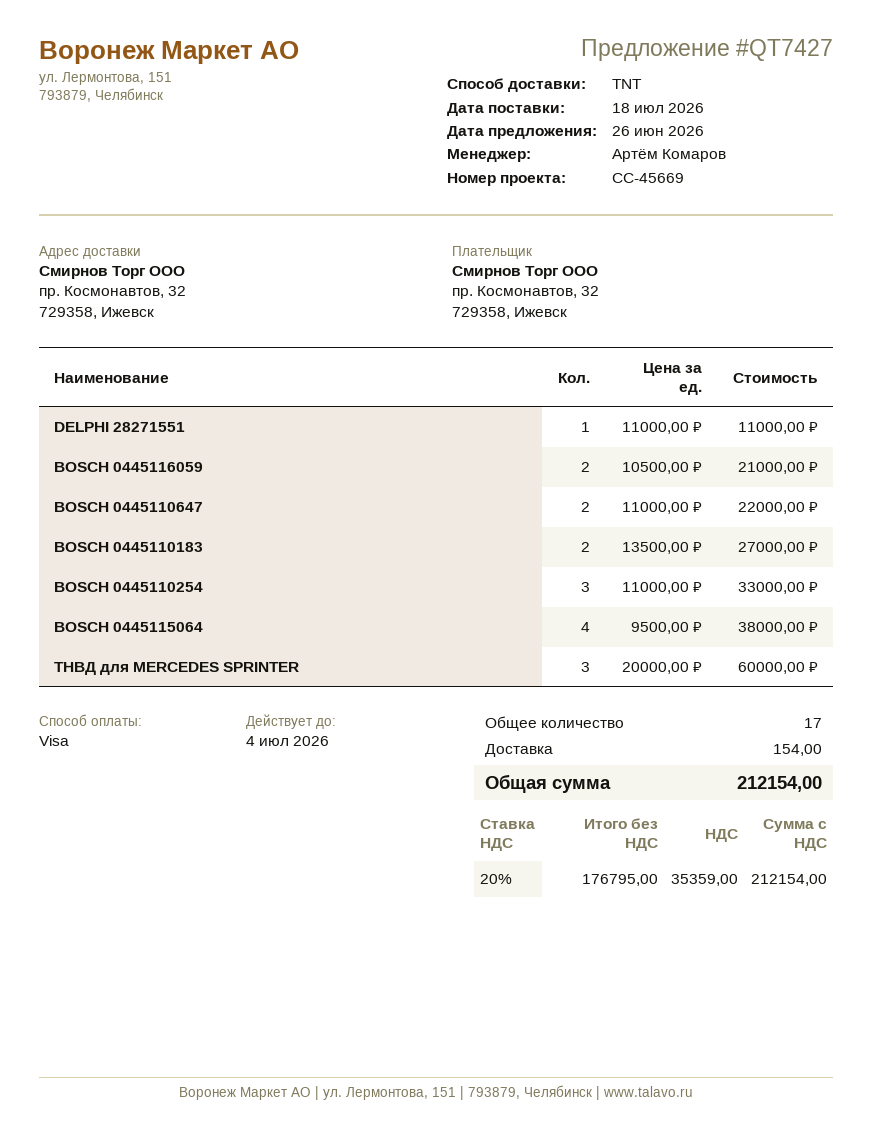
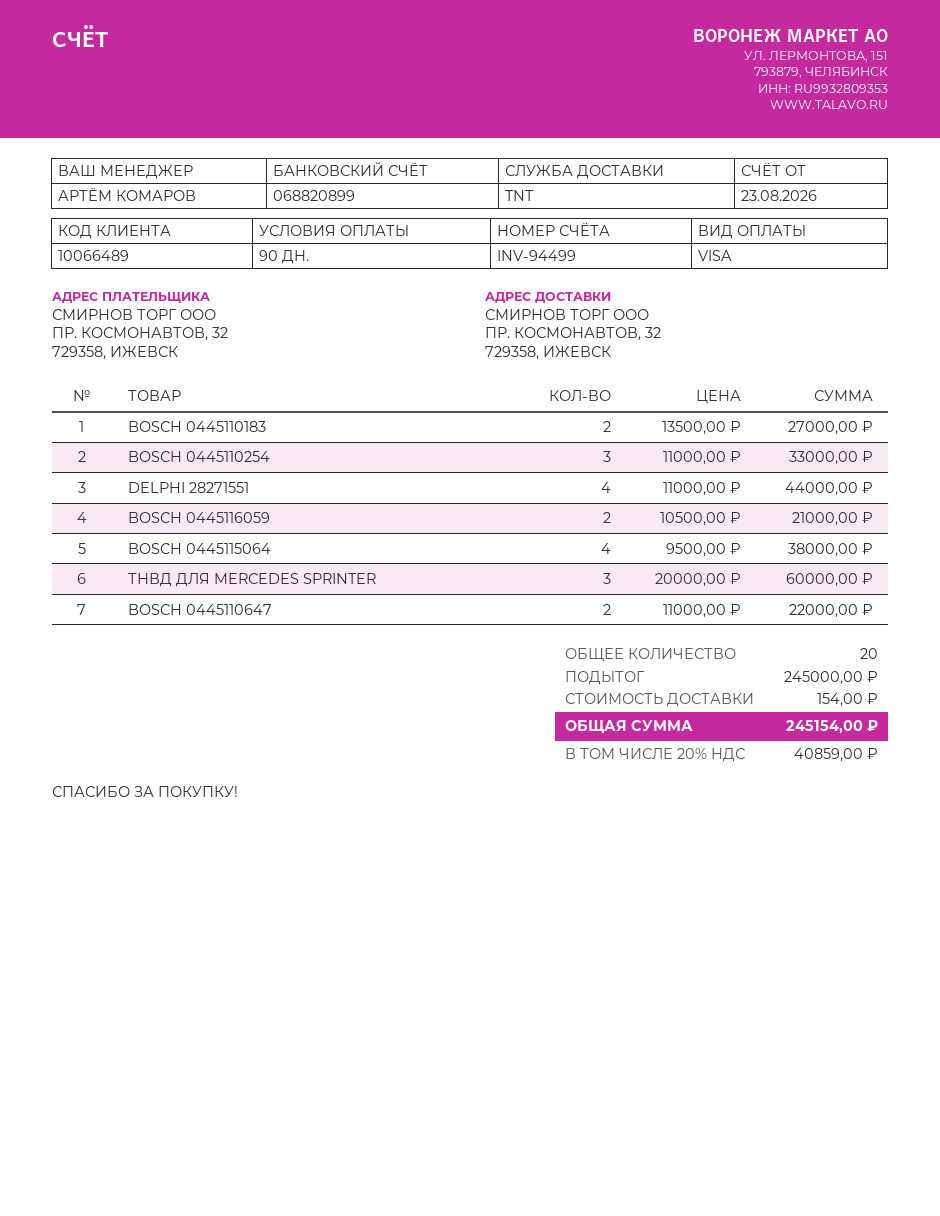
DELPHI 28271551: 1 x 11000.00 = 11000.00 -> 4 x 11000.00 = 44000.00
total quantity: 17 -> 20
tax: 20% = 35359.00 -> 20% = 40859.00
total: 212154.00 -> 245154.00

